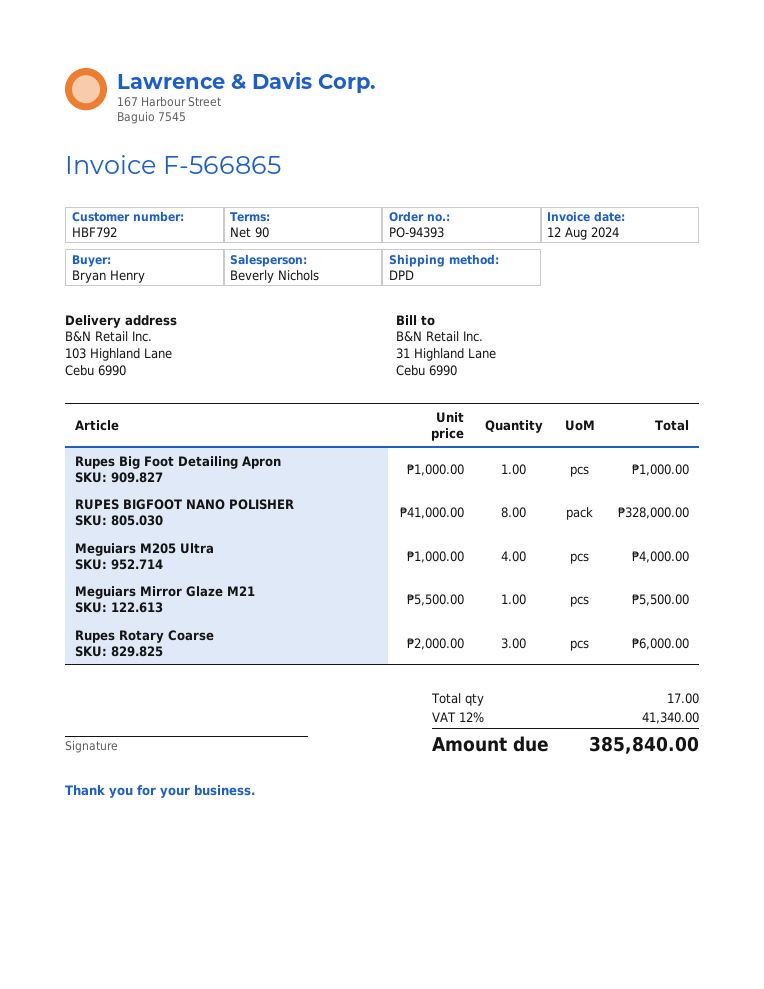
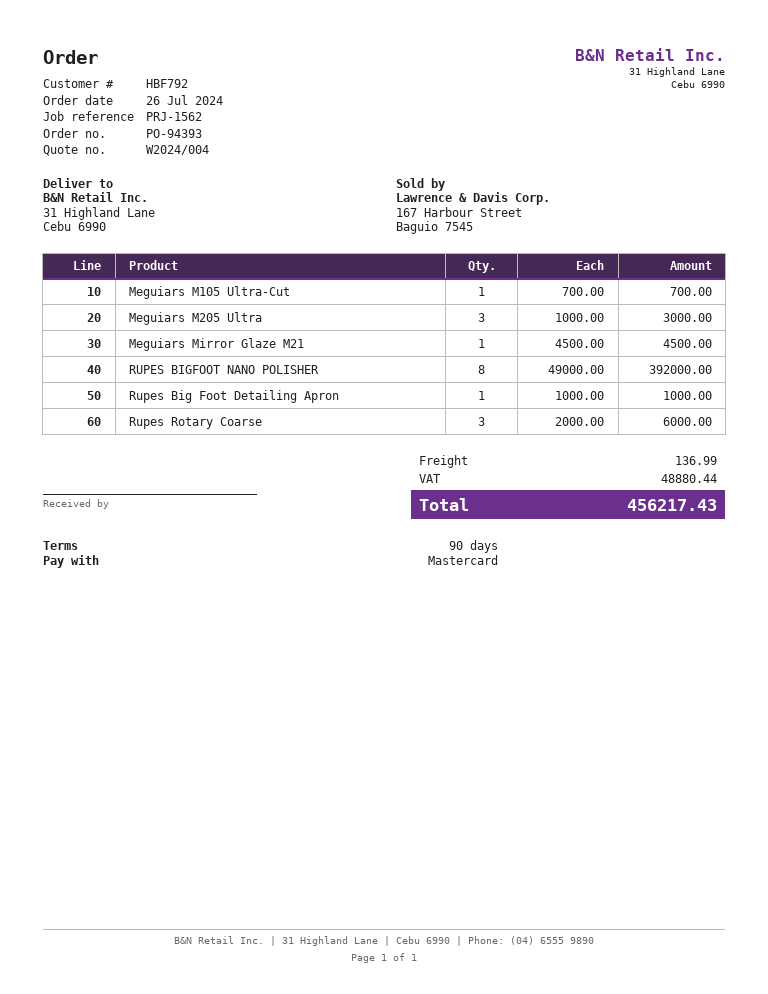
ship to: 103 Highland Lane, Cebu 6990 -> 31 Highland Lane, Cebu 6990
RUPES BIGFOOT NANO POLISHER: 8 x 41000.00 = 328000.00 -> 8 x 49000.00 = 392000.00
Meguiars M205 Ultra: 4 x 1000.00 = 4000.00 -> 3 x 1000.00 = 3000.00
Meguiars Mirror Glaze M21: 1 x 5500.00 = 5500.00 -> 1 x 4500.00 = 4500.00
Meguiars M105 Ultra-Cut: none -> 1 x 700.00 = 700.00
shipping: none -> 136.99
tax: 41340.00 -> 48880.44
total: 385840.00 -> 456217.43

